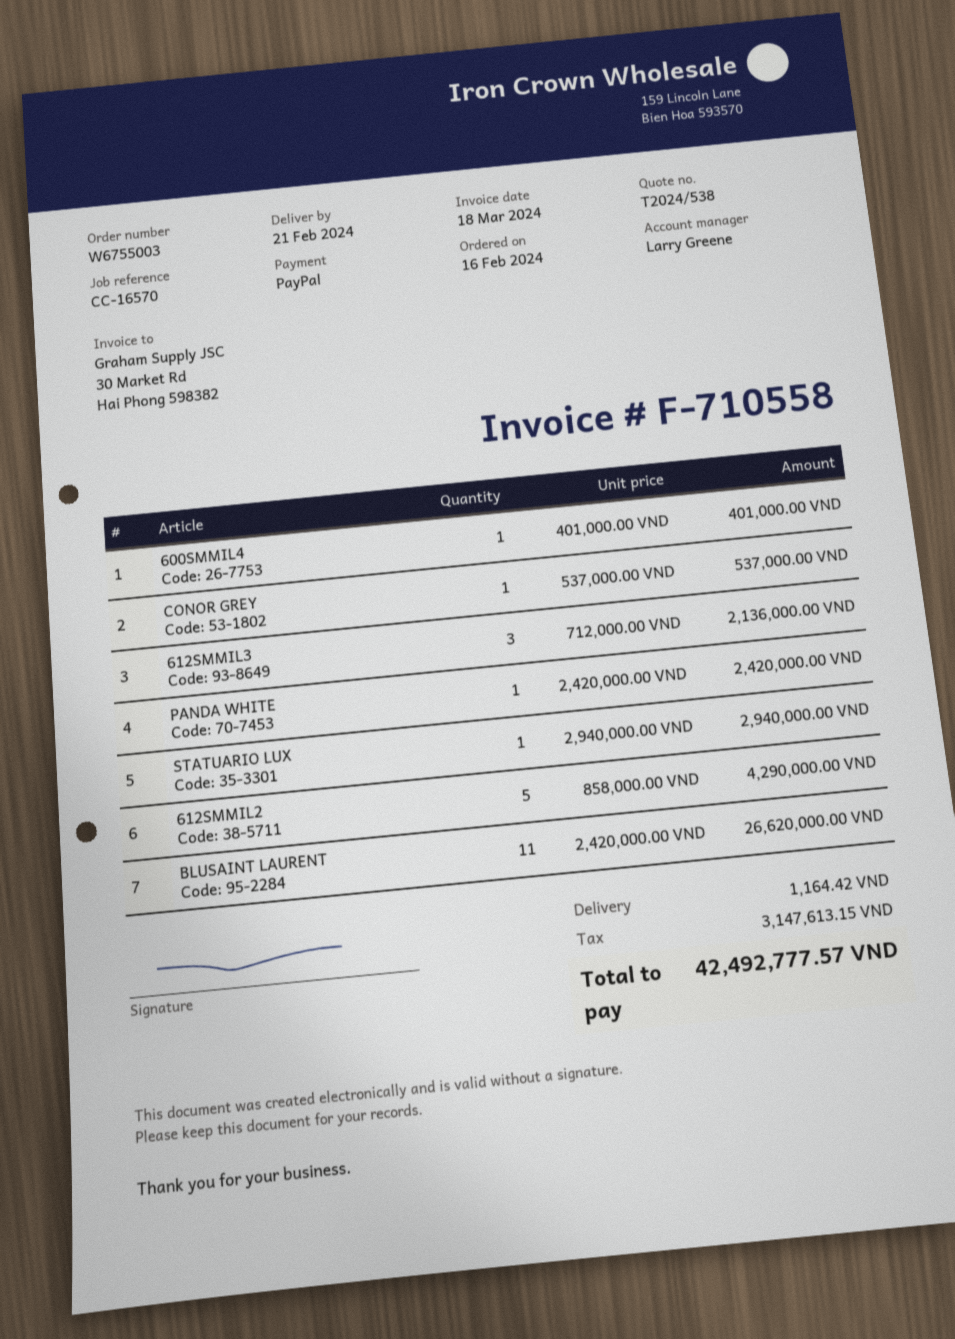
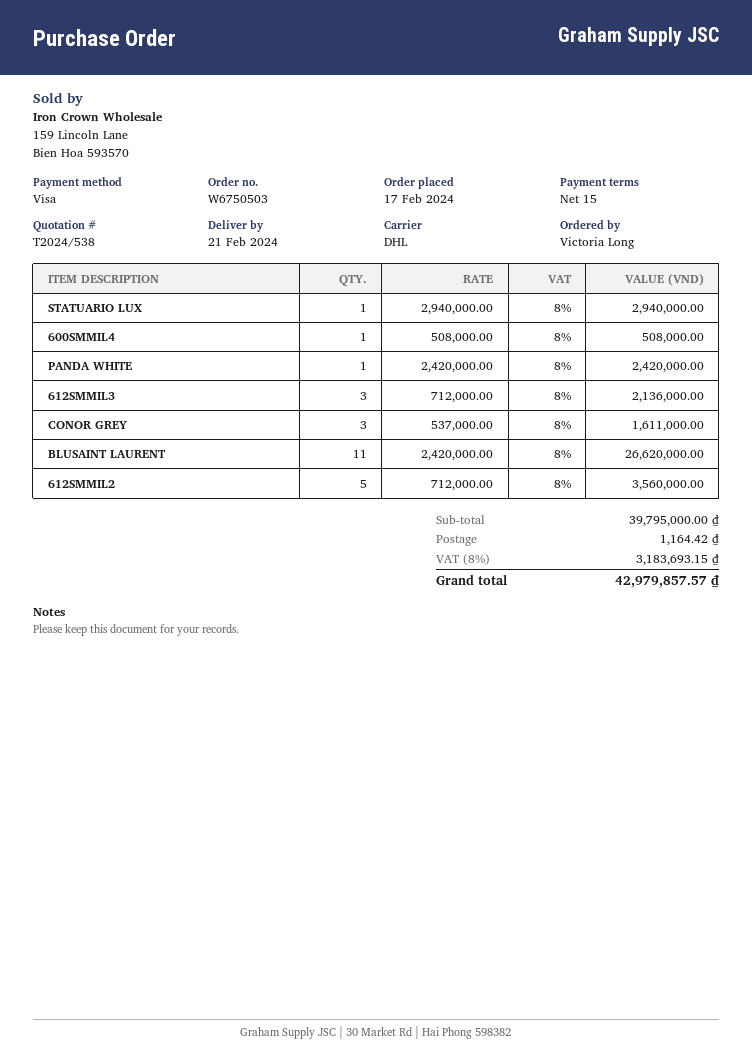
order number: W6755003 -> W6750503
order date: 2024-02-16 -> 2024-02-17
payment method: PayPal -> Visa
600SMMIL4: 1 x 401000.00 = 401000.00 -> 1 x 508000.00 = 508000.00
CONOR GREY: 1 x 537000.00 = 537000.00 -> 3 x 537000.00 = 1611000.00
612SMMIL2: 5 x 858000.00 = 4290000.00 -> 5 x 712000.00 = 3560000.00
tax: 3147613.15 -> 3183693.15
total: 42492777.57 -> 42979857.57

